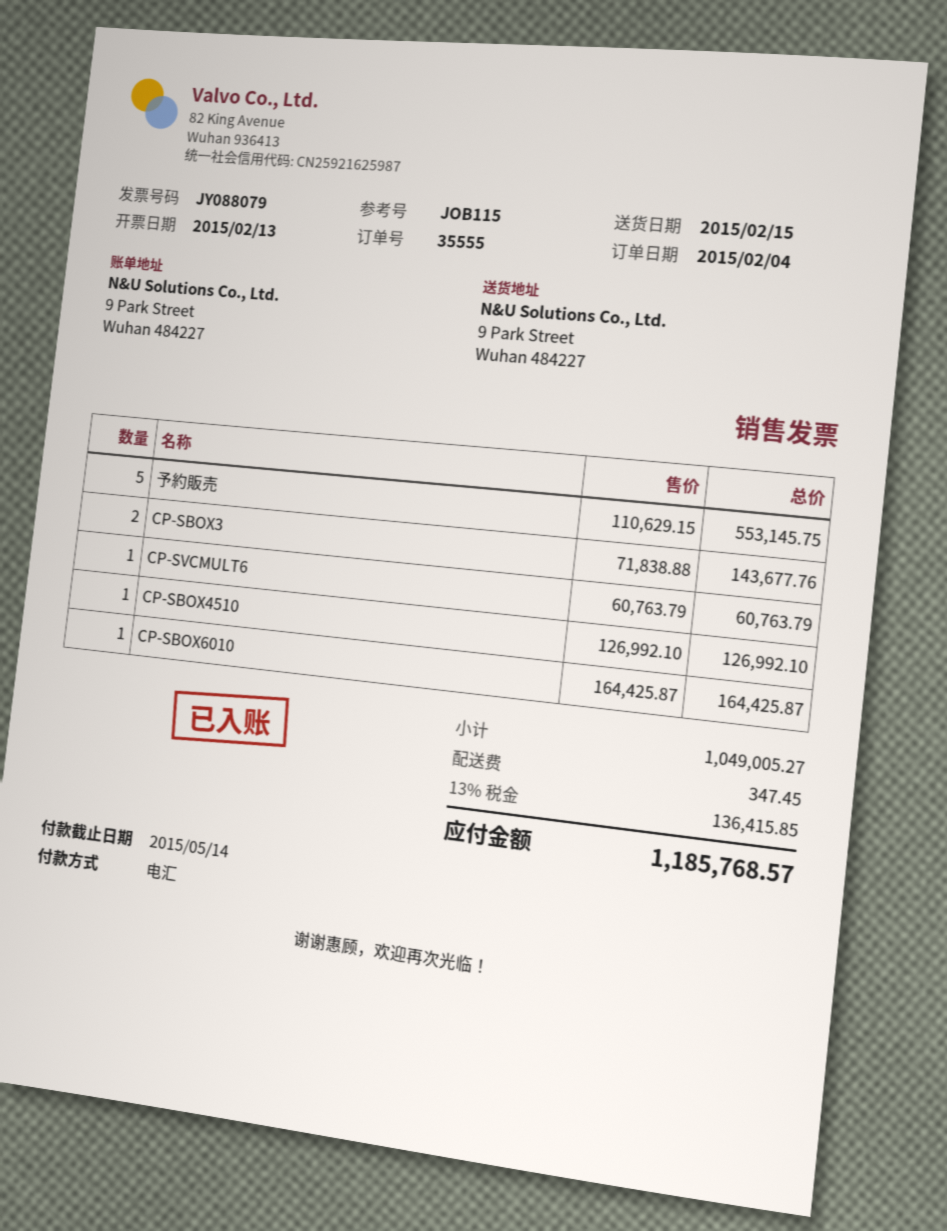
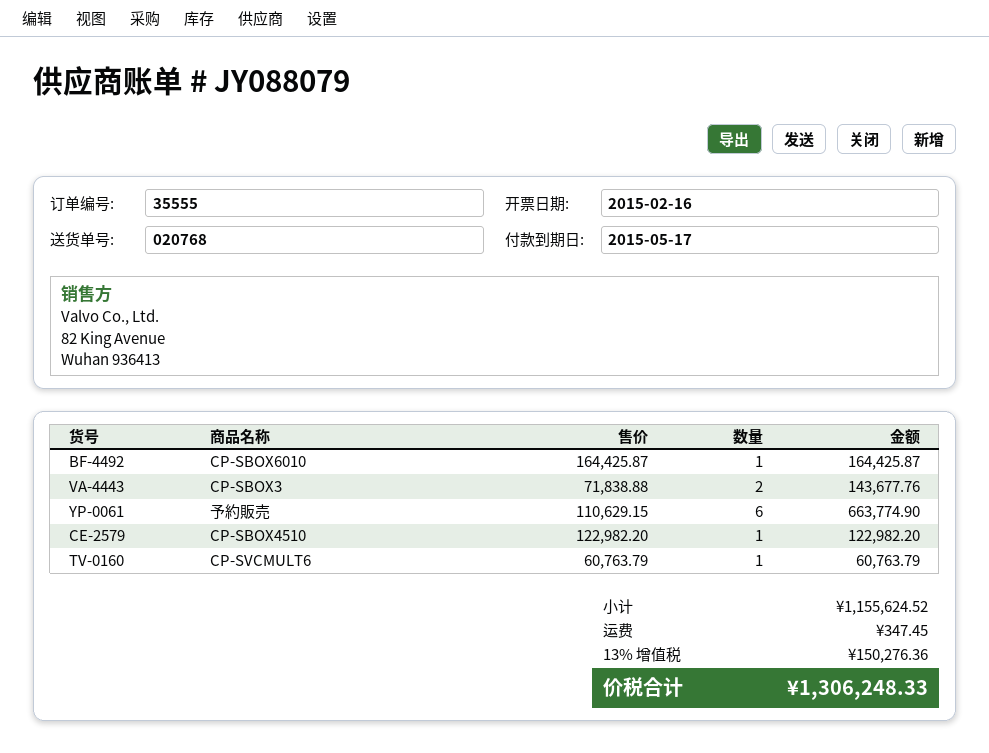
invoice date: 2015-02-13 -> 2015-02-16
due date: 2015-05-14 -> 2015-05-17
予約販売: 5 x 110629.15 = 553145.75 -> 6 x 110629.15 = 663774.90
CP-SBOX4510: 1 x 126992.10 = 126992.10 -> 1 x 122982.20 = 122982.20
subtotal: 1049005.27 -> 1155624.52
tax: 13% = 136415.85 -> 13% = 150276.36
total: 1185768.57 -> 1306248.33

